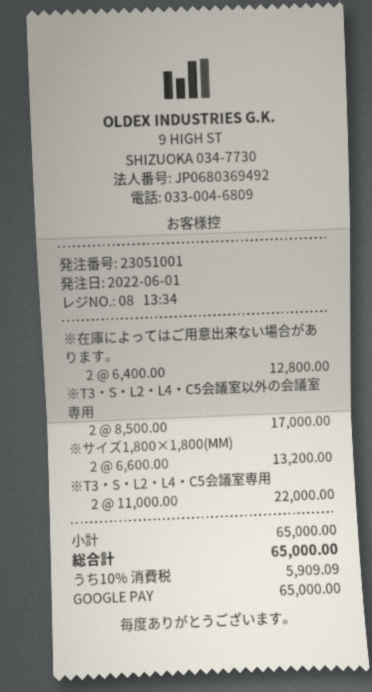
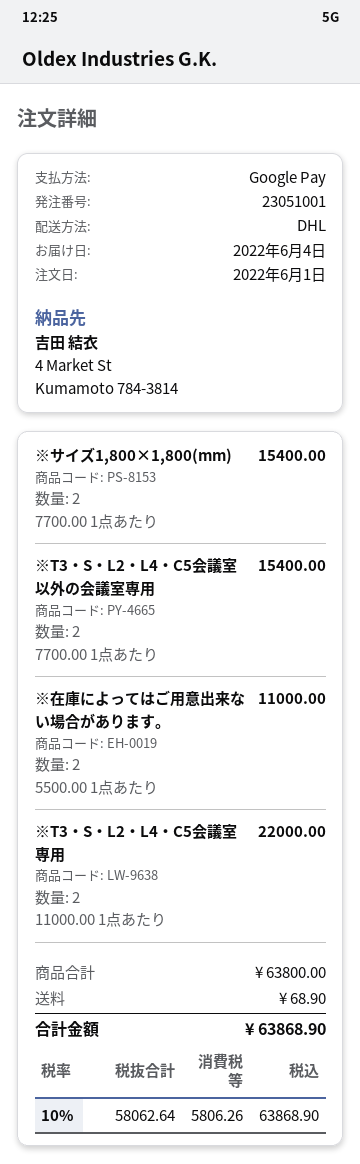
※在庫によってはご用意出来ない場合があります。: 2 x 6400.00 = 12800.00 -> 2 x 5500.00 = 11000.00
※T3・S・L2・L4・C5会議室以外の会議室専用: 2 x 8500.00 = 17000.00 -> 2 x 7700.00 = 15400.00
※サイズ1,800×1,800(MM): 2 x 6600.00 = 13200.00 -> 2 x 7700.00 = 15400.00
subtotal: 65000.00 -> 63800.00
shipping: none -> 68.90
tax: 10% = 5909.09 -> 10% = 5806.26
total: 65000.00 -> 63868.90

